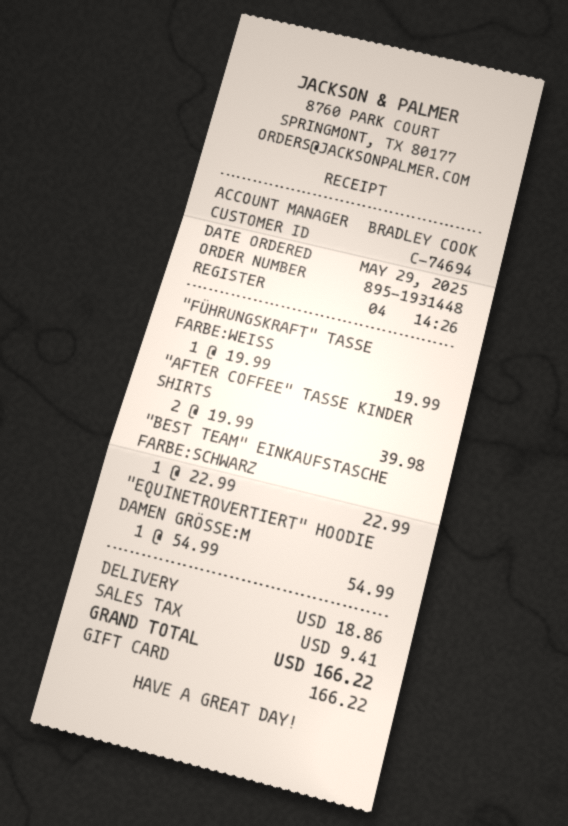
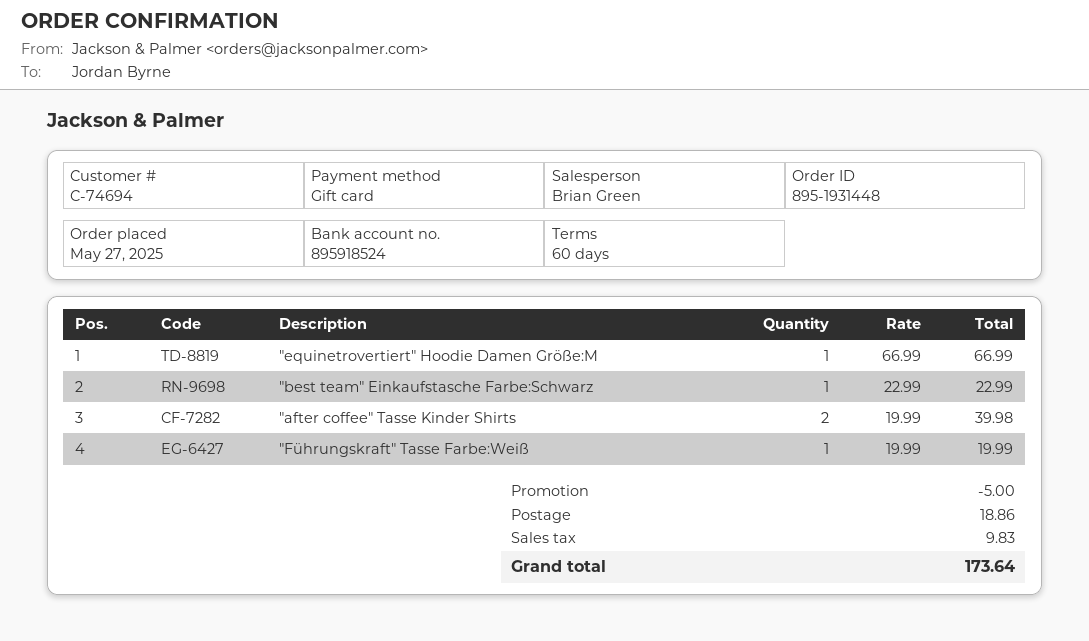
order date: 2025-05-29 -> 2025-05-27
sales rep: BRADLEY COOK -> Brian Green
"EQUINETROVERTIERT" HOODIE DAMEN GRÖSSE:M: 1 x 54.99 = 54.99 -> 1 x 66.99 = 66.99
discount: none -> 5.00
tax: 9.41 -> 9.83
total: 166.22 -> 173.64

